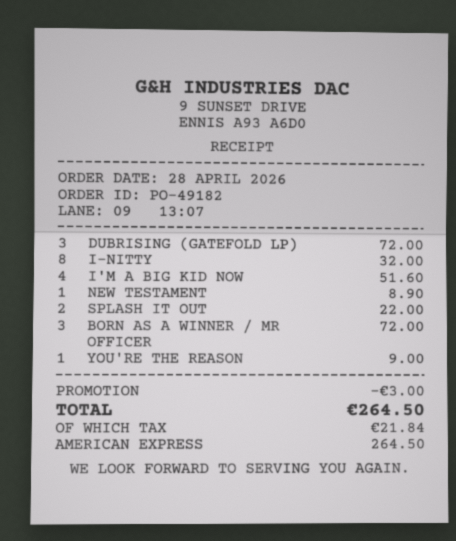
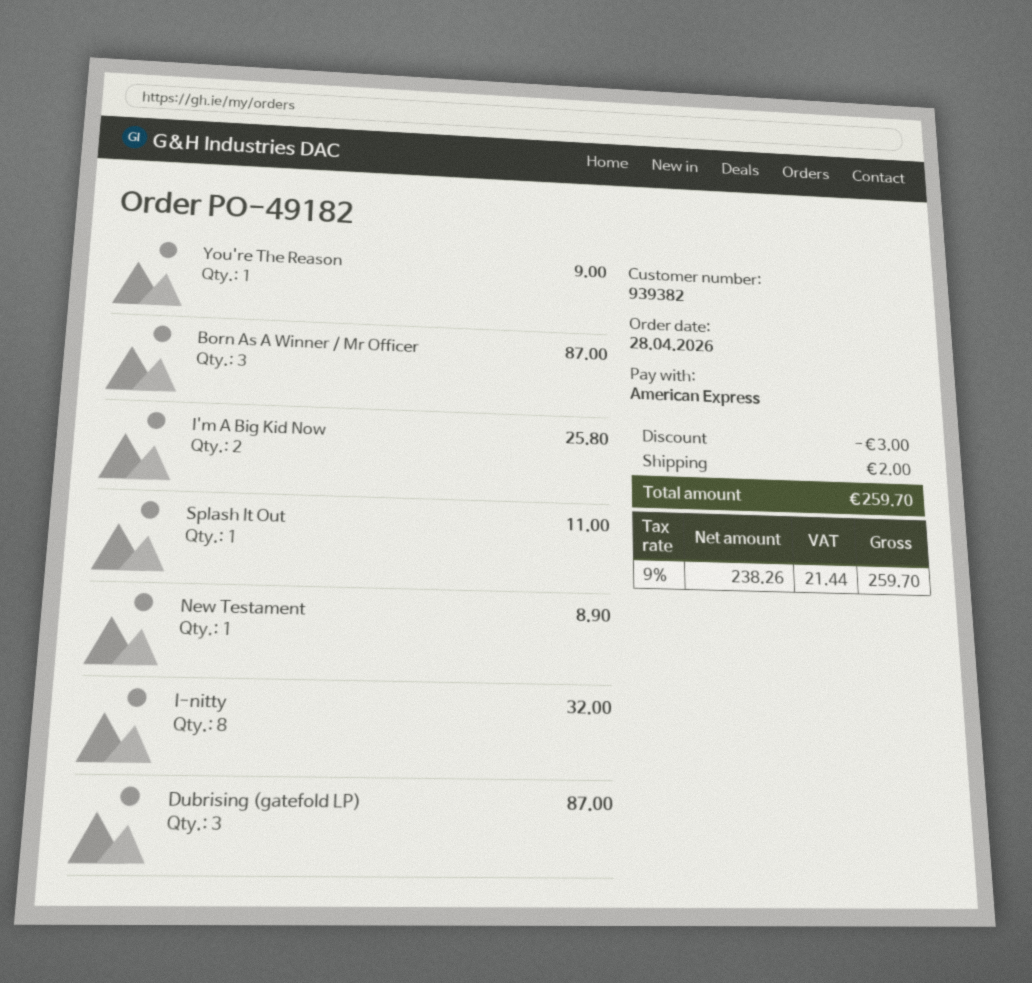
DUBRISING (GATEFOLD LP): 3 for 72.00 -> 3 for 87.00
I'M A BIG KID NOW: 4 for 51.60 -> 2 for 25.80
SPLASH IT OUT: 2 for 22.00 -> 1 for 11.00
BORN AS A WINNER / MR OFFICER: 3 for 72.00 -> 3 for 87.00
shipping: none -> 2.00
tax: 21.84 -> 21.44
total: 264.50 -> 259.70

